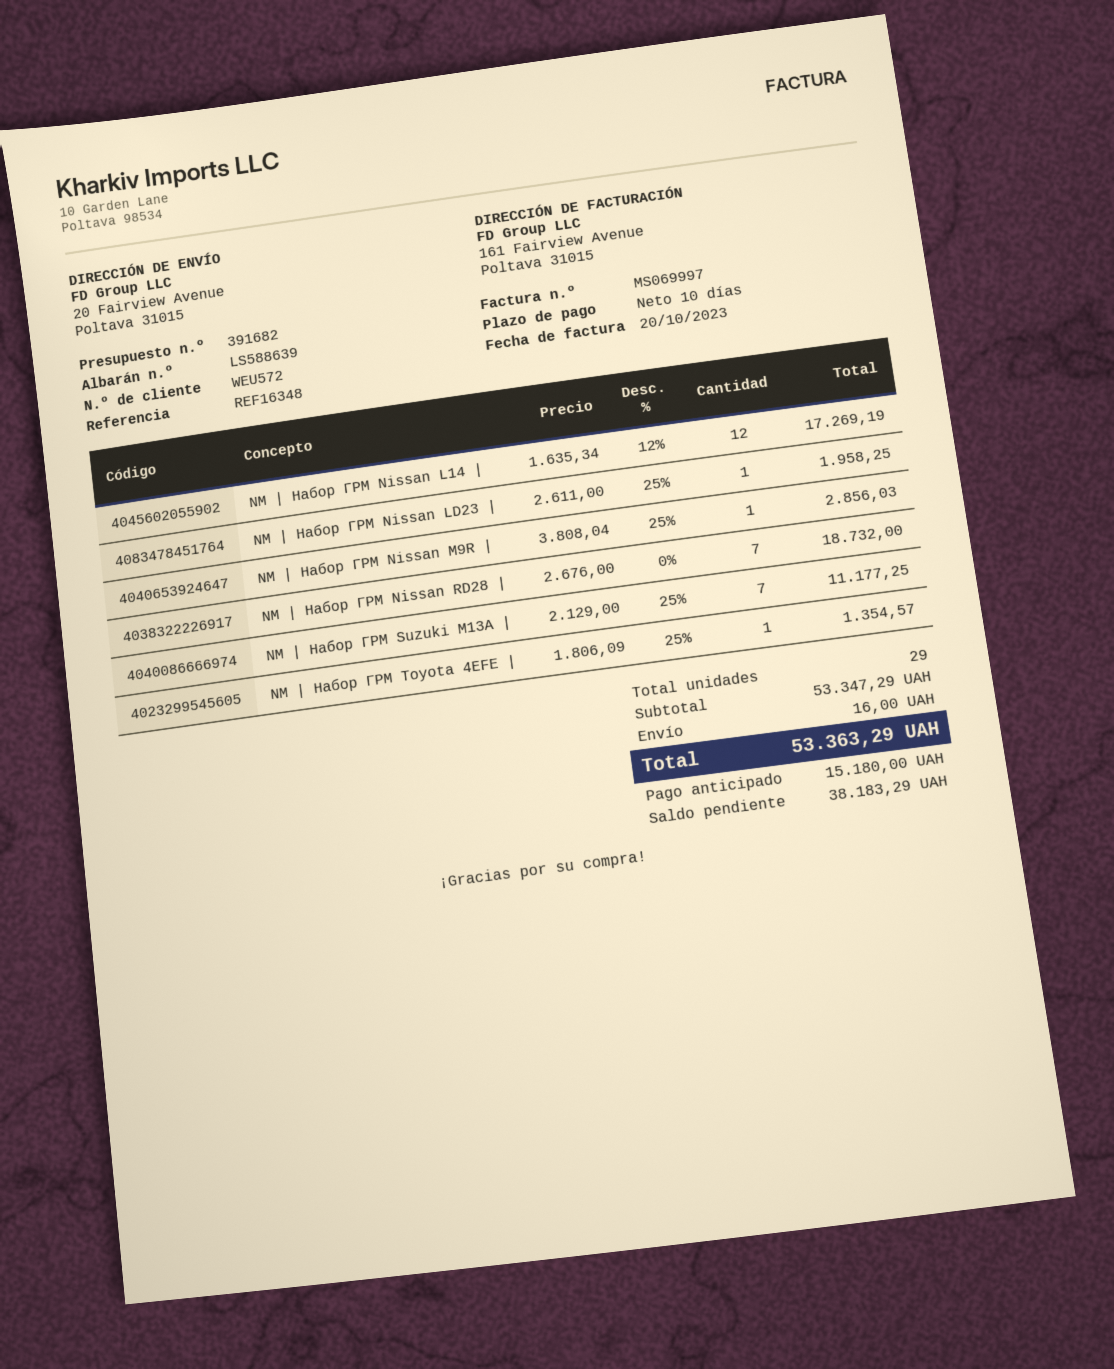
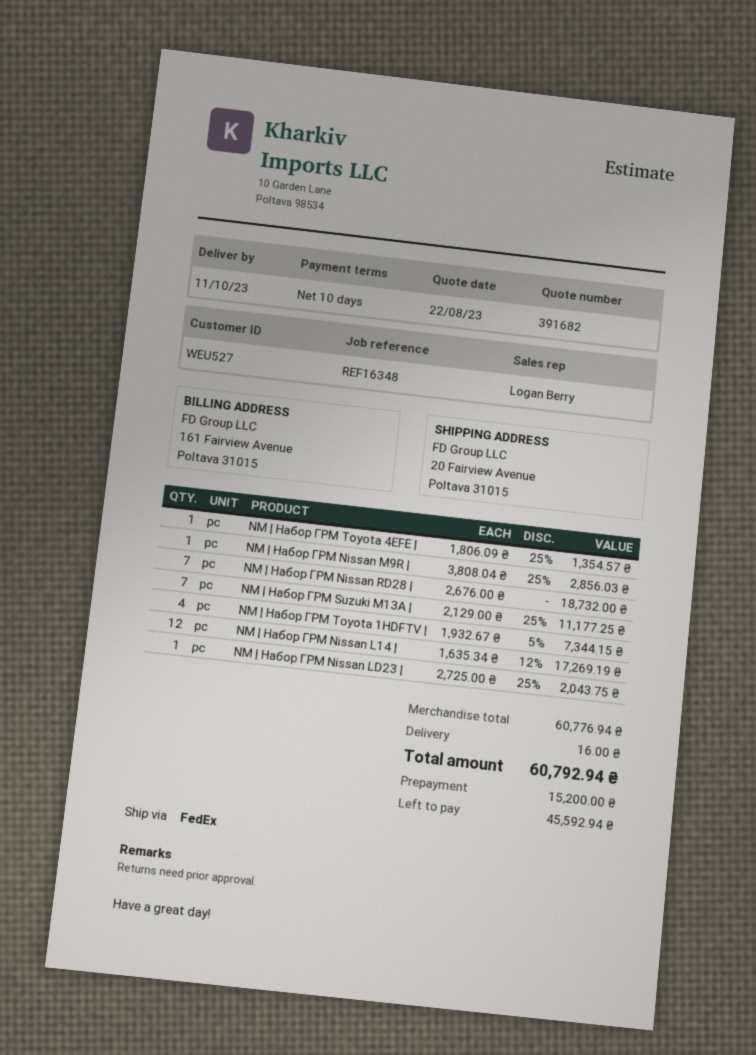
customer number: WEU572 -> WEU527
NM | Набор ГРМ Nissan LD23 |: 1 x 2611.00 - 25% = 1958.25 -> 1 x 2725.00 - 25% = 2043.75
NM | Набор ГРМ Toyota 1HDFTV |: none -> 4 x 1932.67 - 5% = 7344.15
subtotal: 53347.29 -> 60776.94
total: 53363.29 -> 60792.94
deposit: 15180.00 -> 15200.00
balance: 38183.29 -> 45592.94

